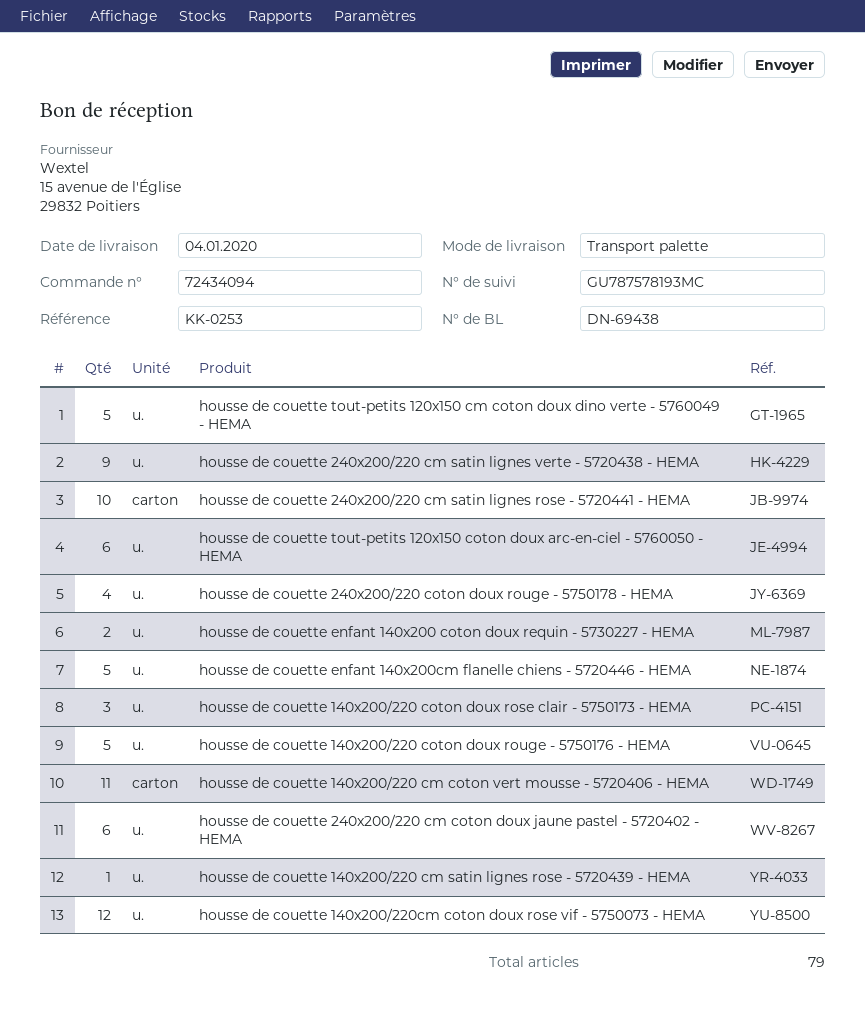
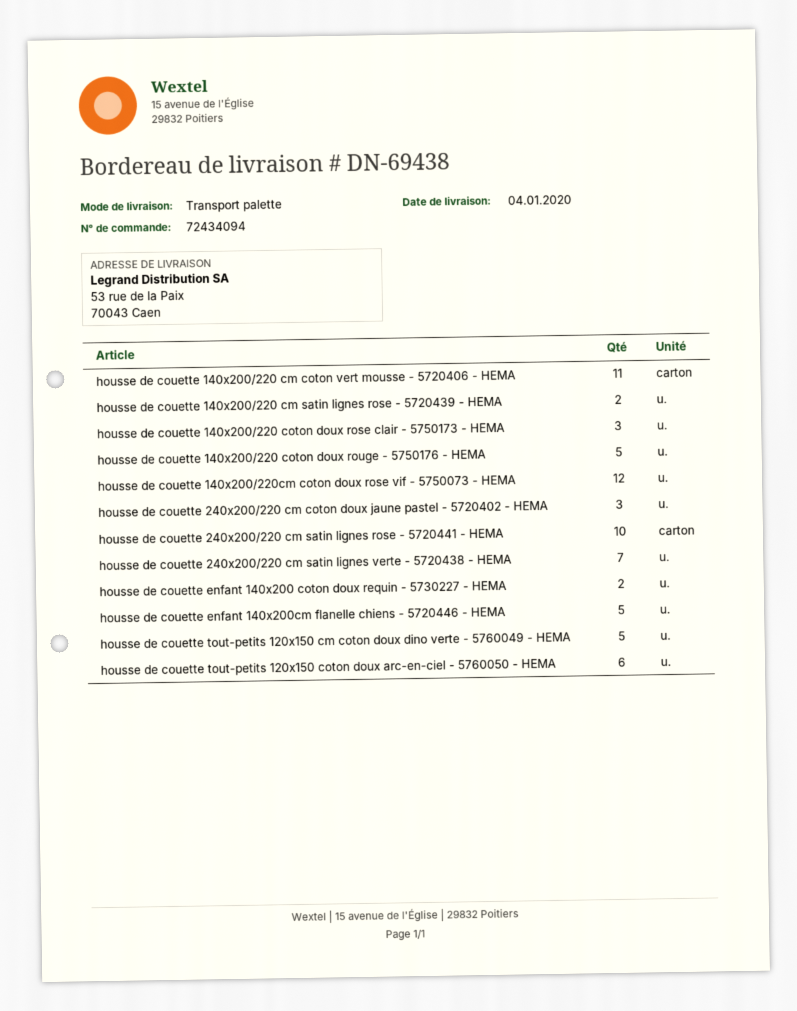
housse de couette 240x200/220 cm satin lignes verte - 5720438 - HEMA: 9 -> 7
housse de couette 240x200/220 coton doux rouge - 5750178 - HEMA: 4 -> none
housse de couette 240x200/220 cm coton doux jaune pastel - 5720402 - HEMA: 6 -> 3
housse de couette 140x200/220 cm satin lignes rose - 5720439 - HEMA: 1 -> 2

